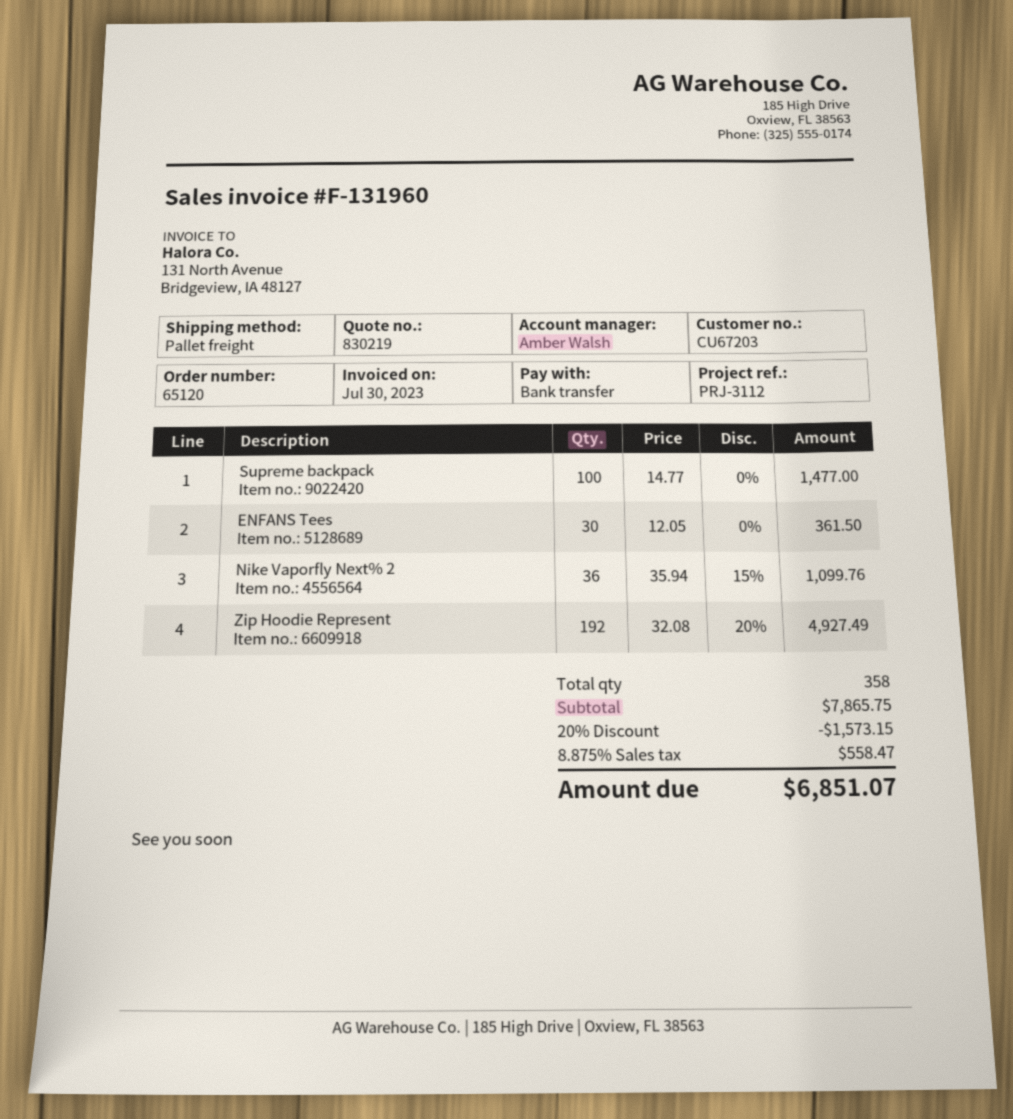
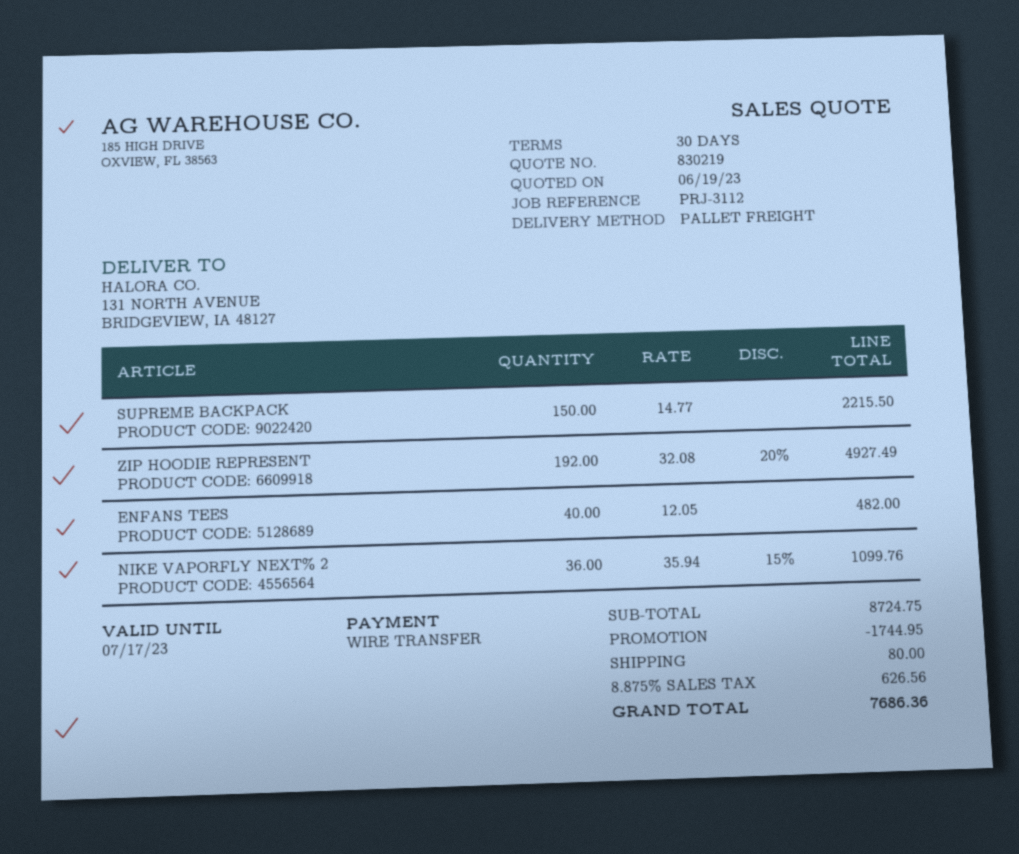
Supreme backpack: 100 x 14.77 = 1477.00 -> 150 x 14.77 = 2215.50
ENFANS Tees: 30 x 12.05 = 361.50 -> 40 x 12.05 = 482.00
subtotal: 7865.75 -> 8724.75
discount: 1573.15 -> 1744.95
shipping: none -> 80.00
tax: 8.875% = 558.47 -> 8.875% = 626.56
total: 6851.07 -> 7686.36

